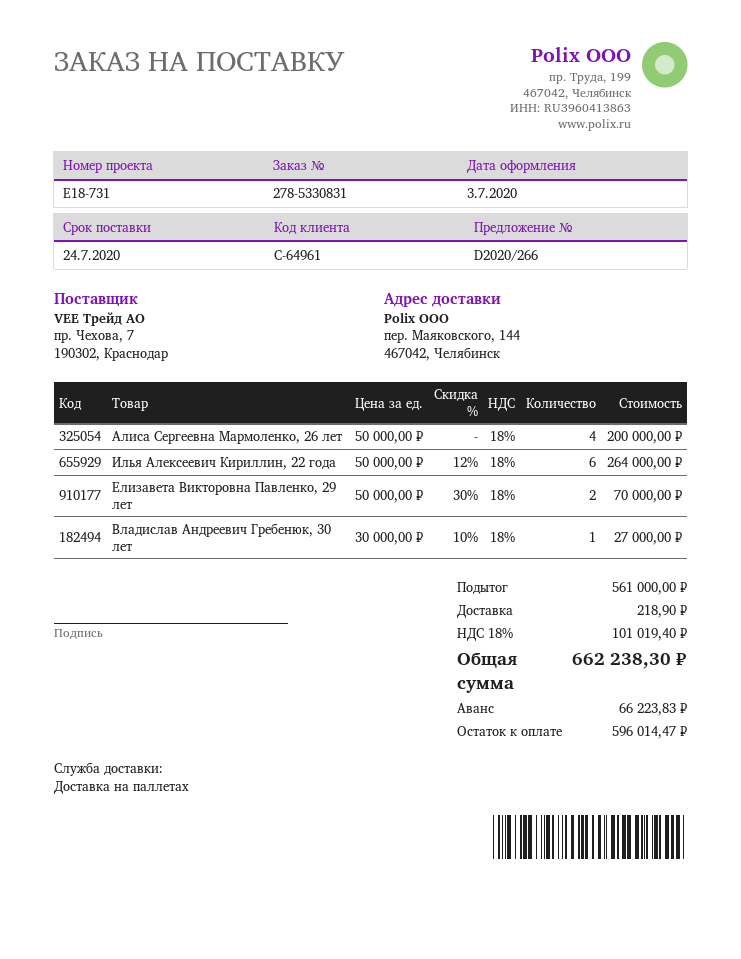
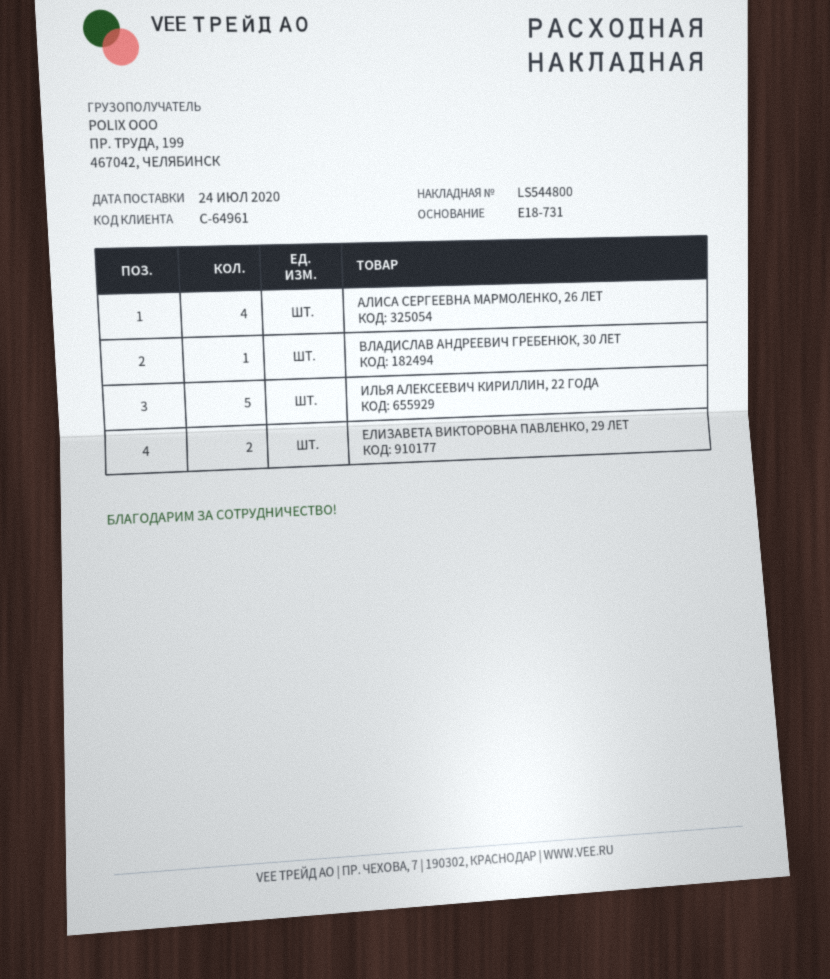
ship to: пер. Маяковского, 144, 467042, Челябинск -> ПР. ТРУДА, 199, 467042, ЧЕЛЯБИНСК
Илья Алексеевич Кириллин, 22 года: 6 -> 5

